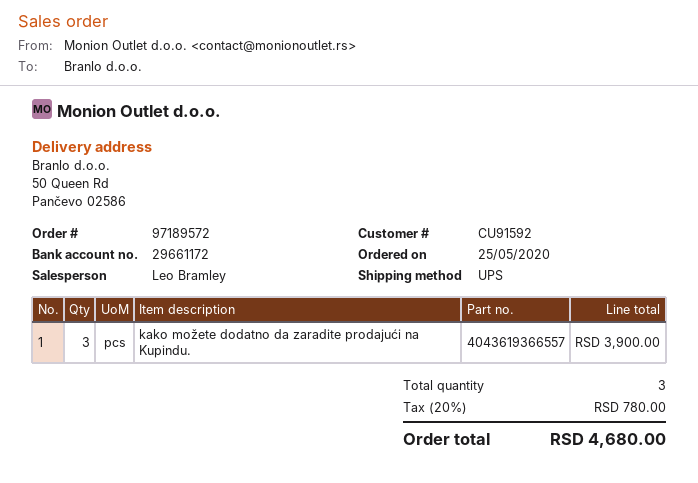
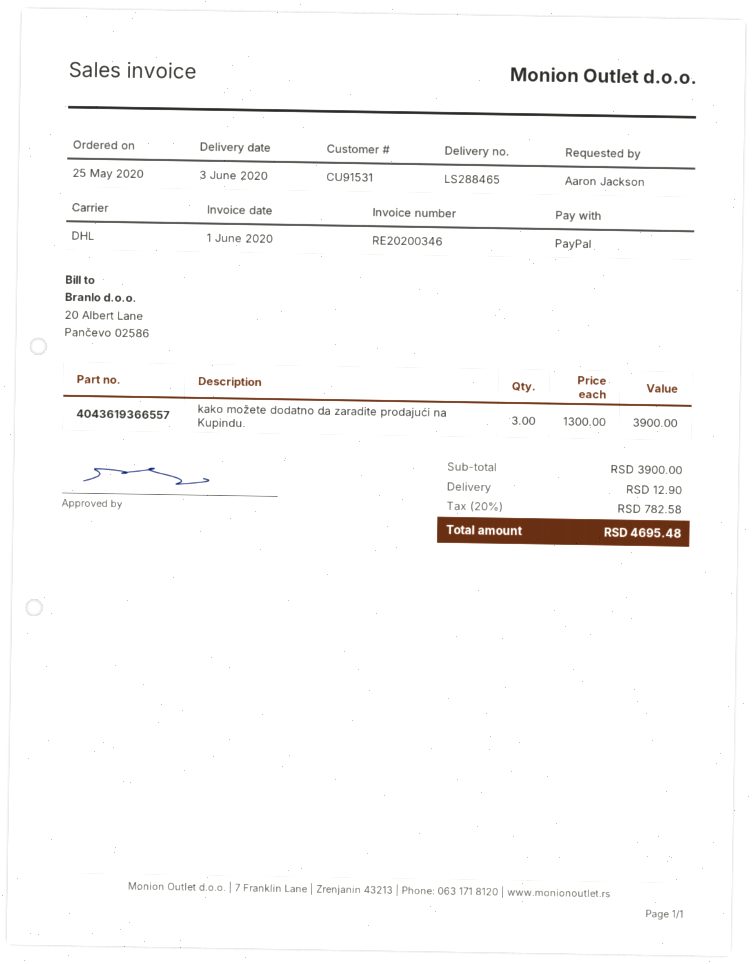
customer number: CU91592 -> CU91531
shipping method: UPS -> DHL
shipping: none -> 12.90
tax: 20% = 780.00 -> 20% = 782.58
total: 4680.00 -> 4695.48

